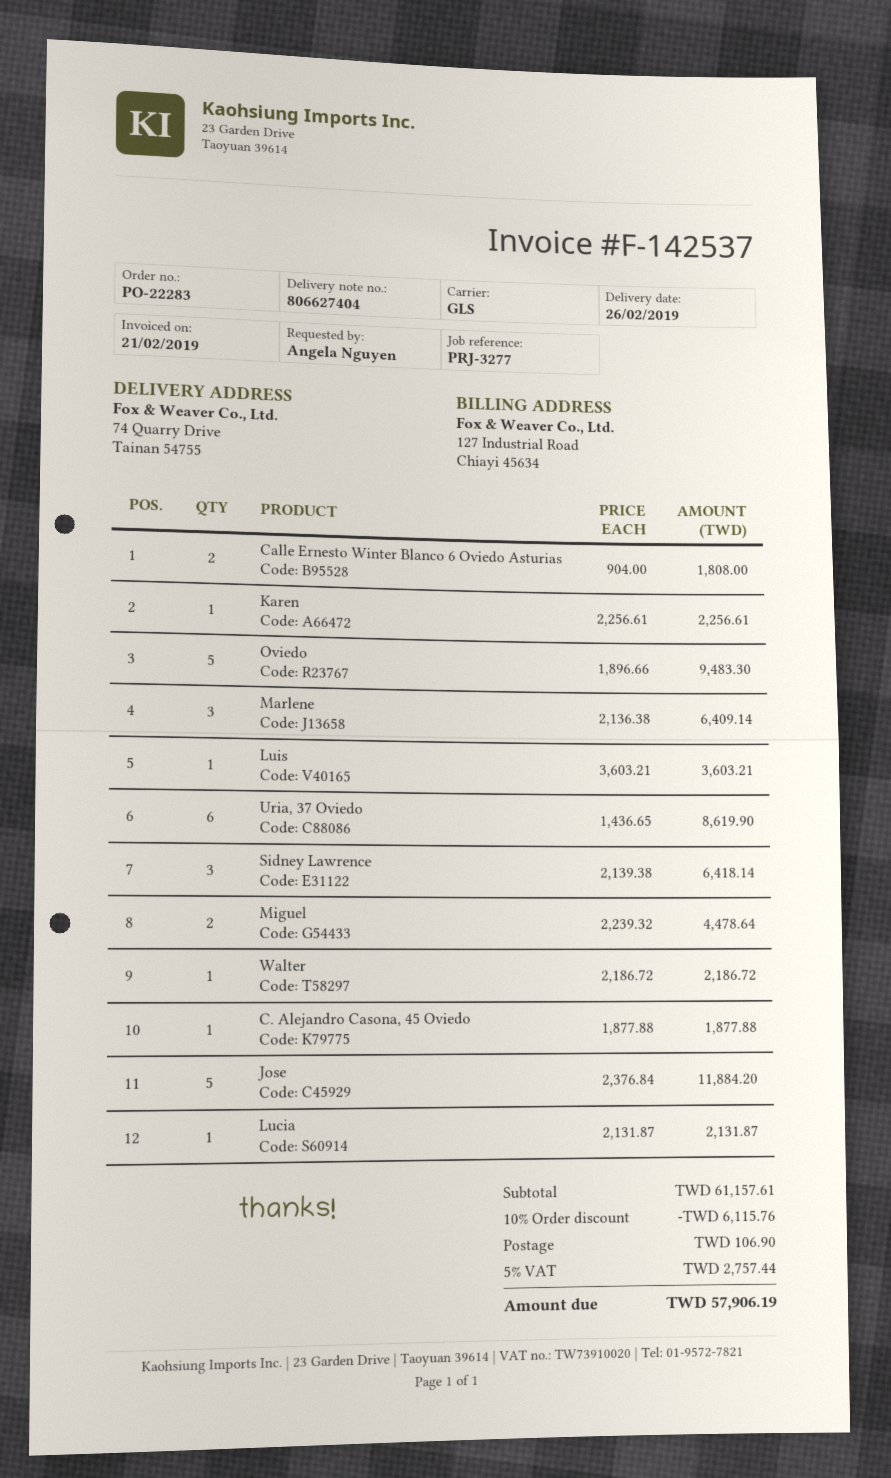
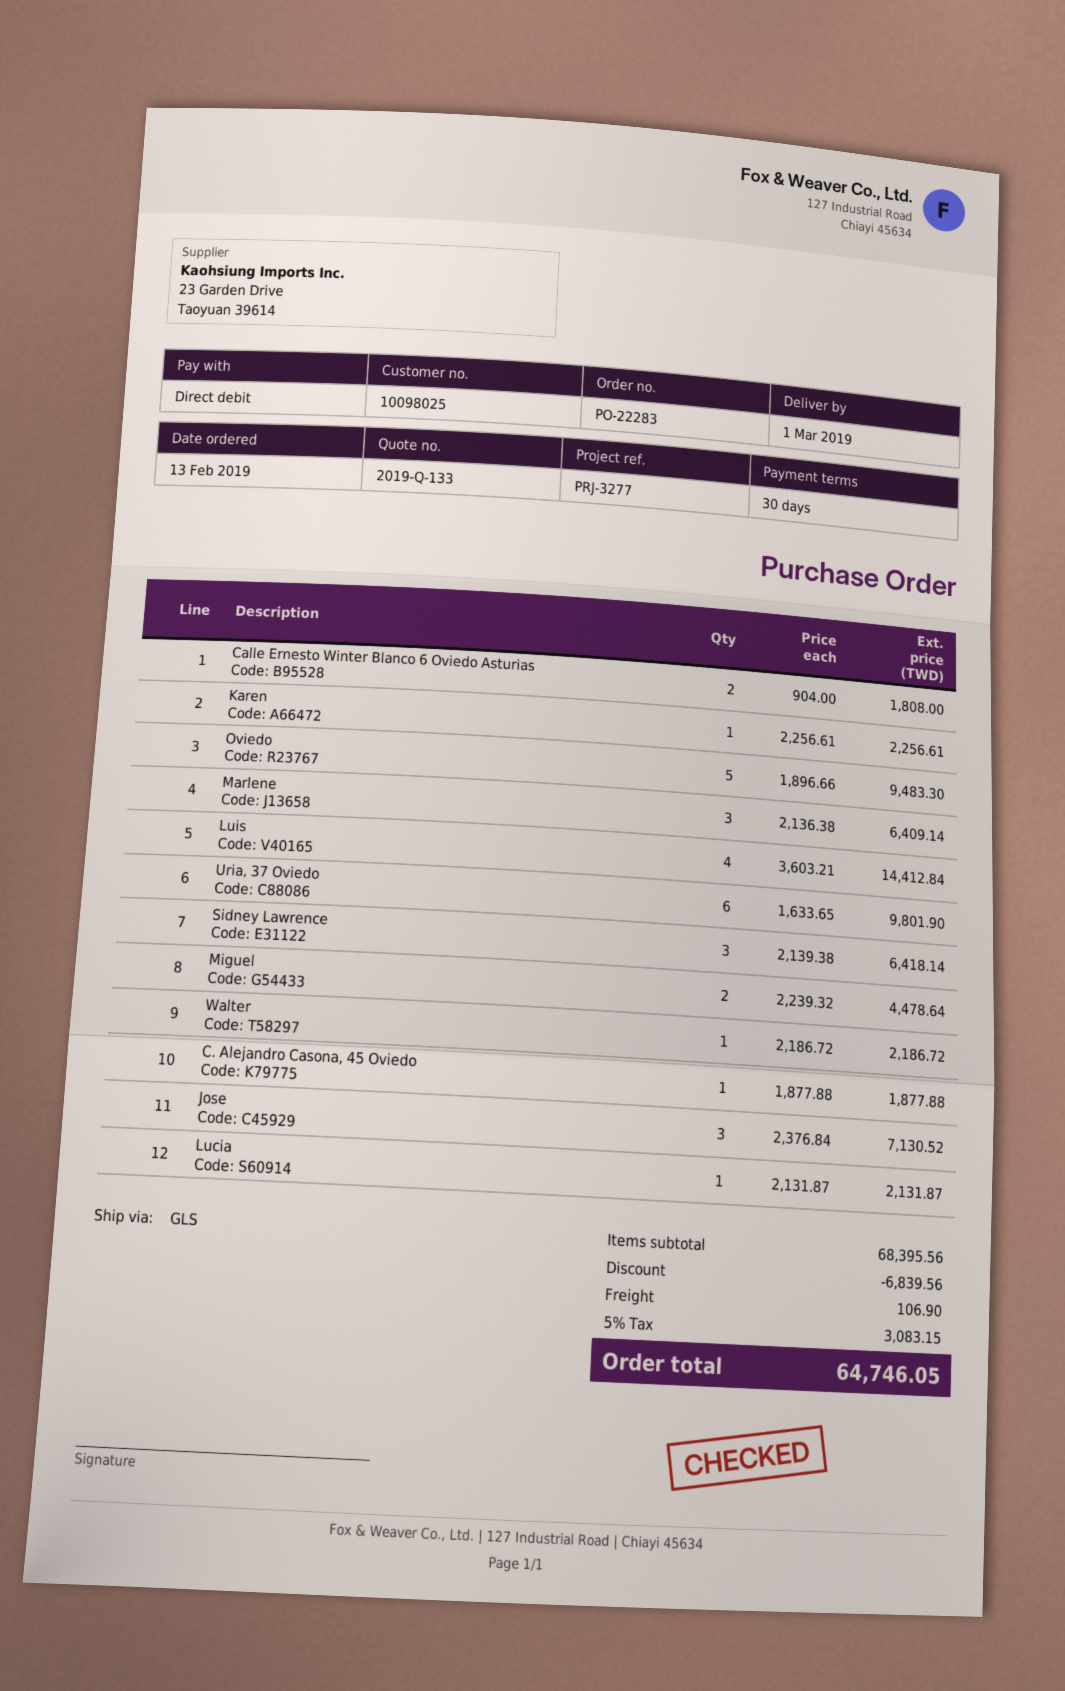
delivery date: 2019-02-26 -> 2019-03-01
Luis: 1 x 3603.21 = 3603.21 -> 4 x 3603.21 = 14412.84
Uria, 37 Oviedo: 6 x 1436.65 = 8619.90 -> 6 x 1633.65 = 9801.90
Jose: 5 x 2376.84 = 11884.20 -> 3 x 2376.84 = 7130.52
subtotal: 61157.61 -> 68395.56
discount: 6115.76 -> 6839.56
tax: 5% = 2757.44 -> 5% = 3083.15
total: 57906.19 -> 64746.05

